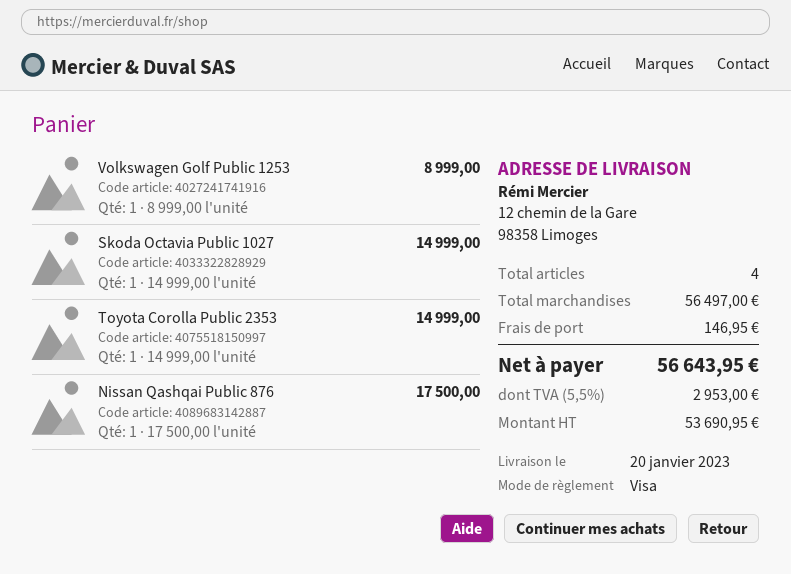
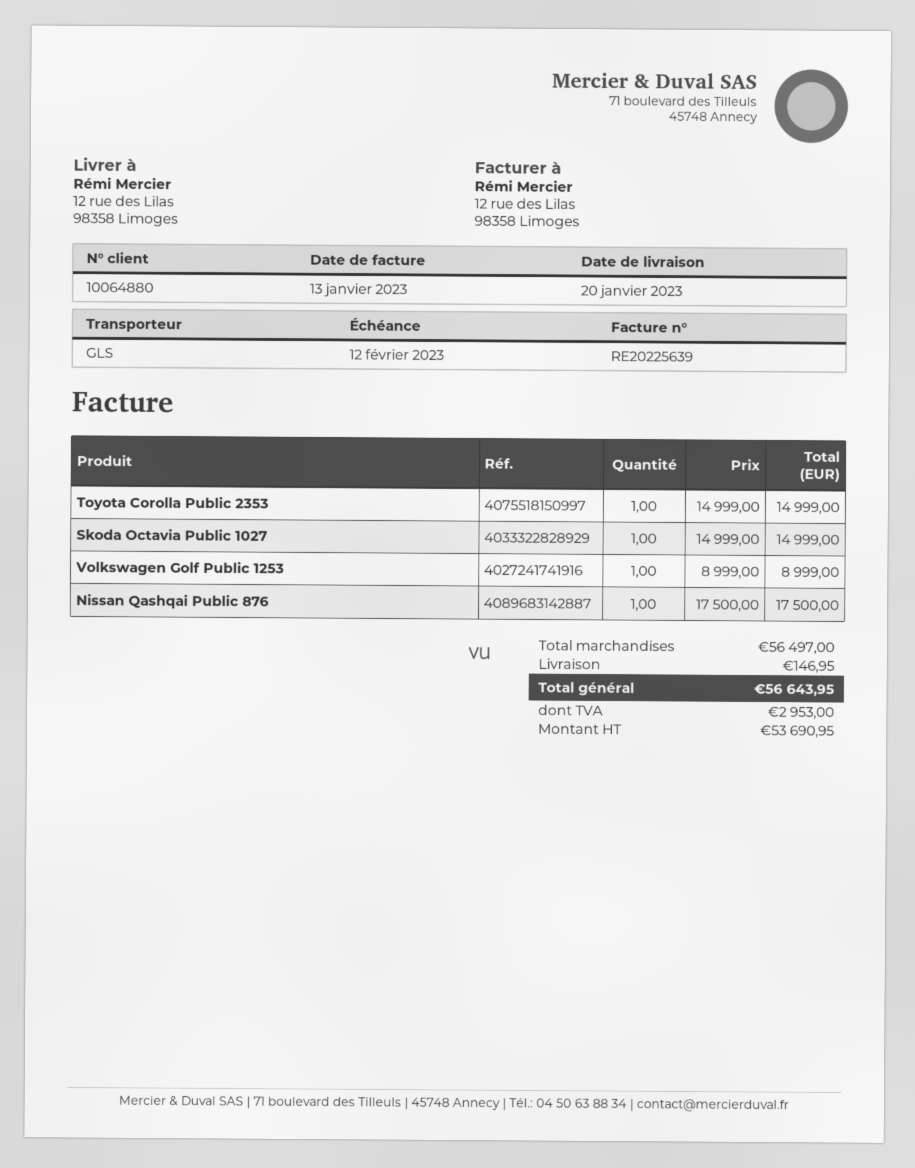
ship to: 12 chemin de la Gare, 98358 Limoges -> 12 rue des Lilas, 98358 Limoges

